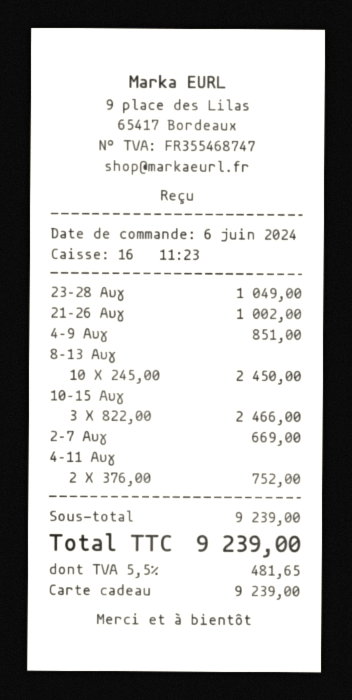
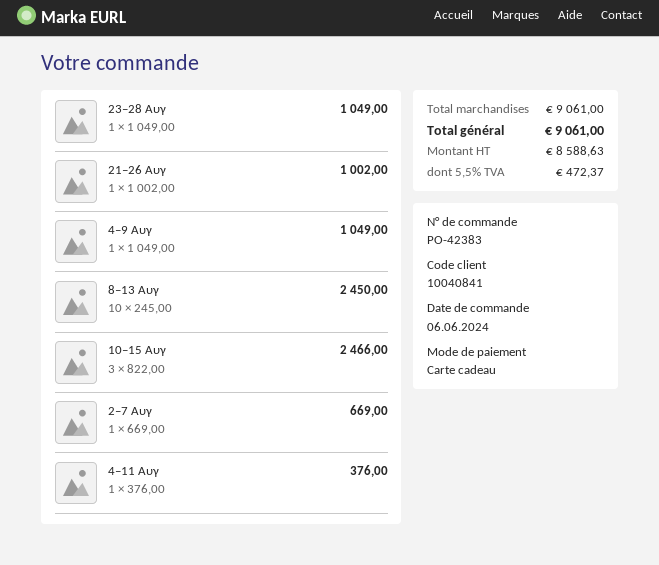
4–9 Αυγ: 1 x 851.00 = 851.00 -> 1 x 1049.00 = 1049.00
4–11 Αυγ: 2 x 376.00 = 752.00 -> 1 x 376.00 = 376.00
subtotal: 9239.00 -> 9061.00
tax: 5.5% = 481.65 -> 5.5% = 472.37
total: 9239.00 -> 9061.00

